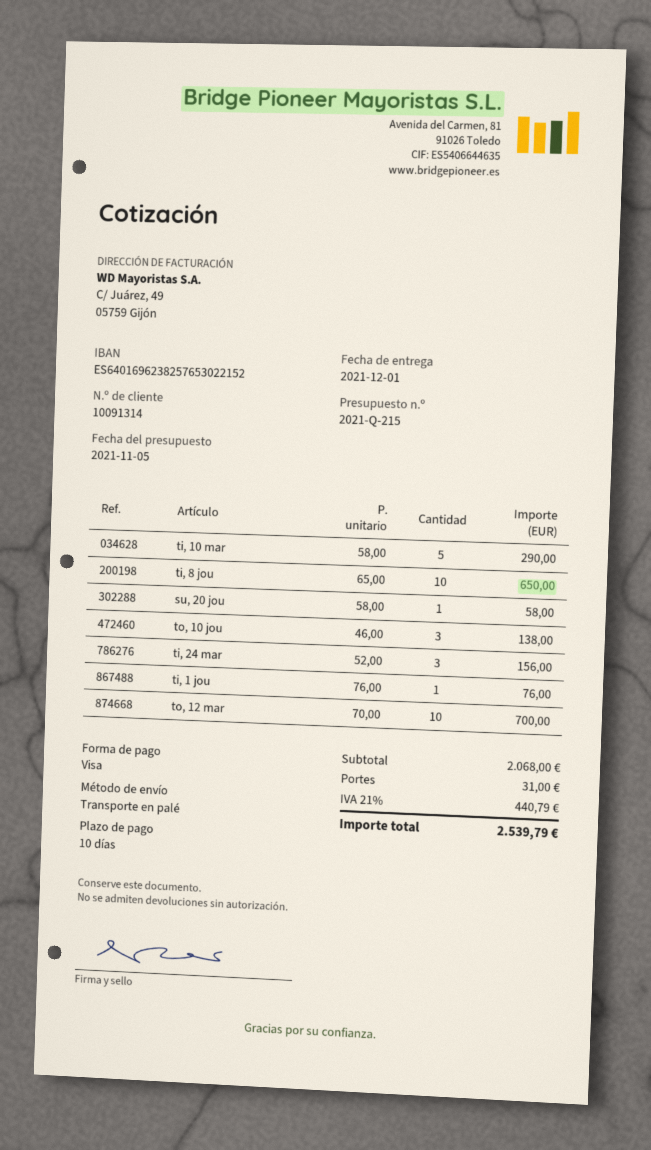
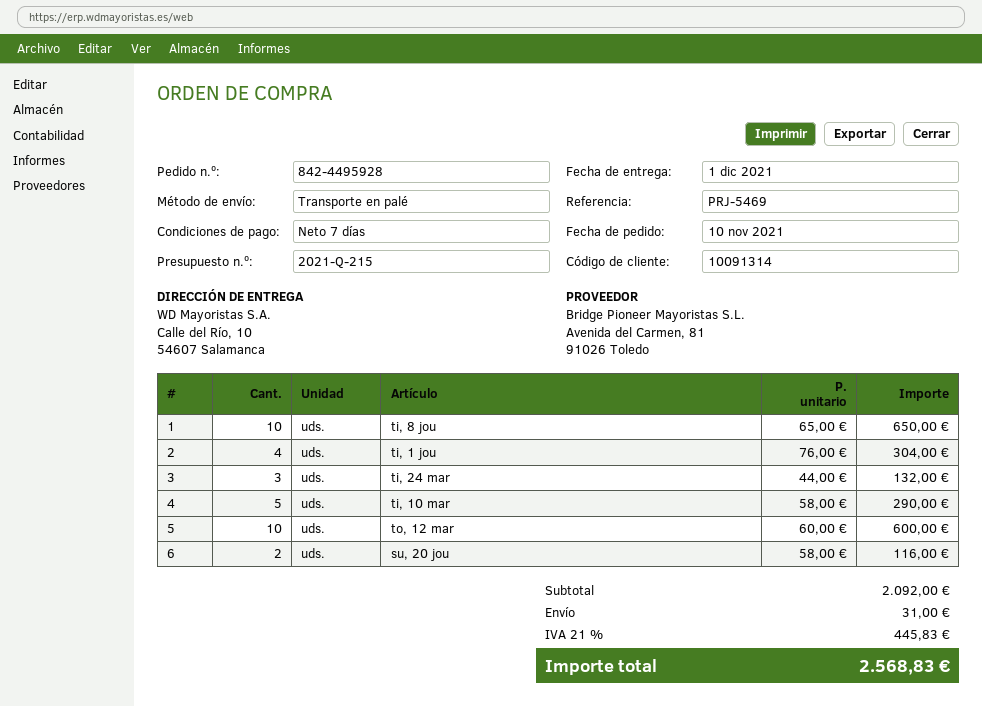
payment terms: 10 days -> 7 days
su, 20 jou: 1 x 58.00 = 58.00 -> 2 x 58.00 = 116.00
to, 10 jou: 3 x 46.00 = 138.00 -> none
ti, 24 mar: 3 x 52.00 = 156.00 -> 3 x 44.00 = 132.00
ti, 1 jou: 1 x 76.00 = 76.00 -> 4 x 76.00 = 304.00
to, 12 mar: 10 x 70.00 = 700.00 -> 10 x 60.00 = 600.00
subtotal: 2068.00 -> 2092.00
tax: 21% = 440.79 -> 21% = 445.83
total: 2539.79 -> 2568.83

